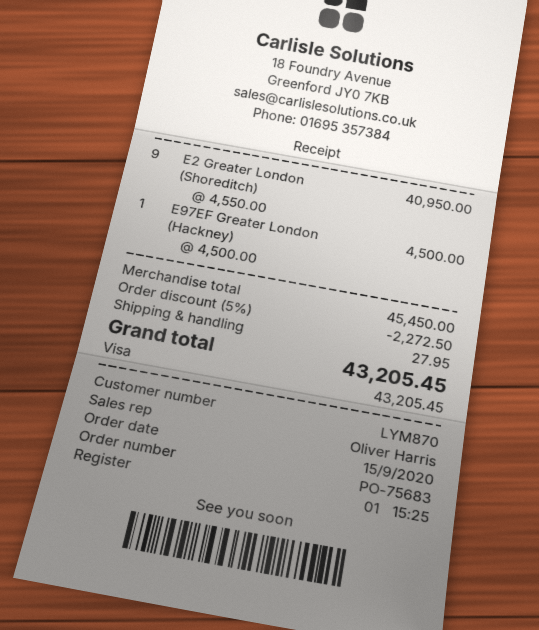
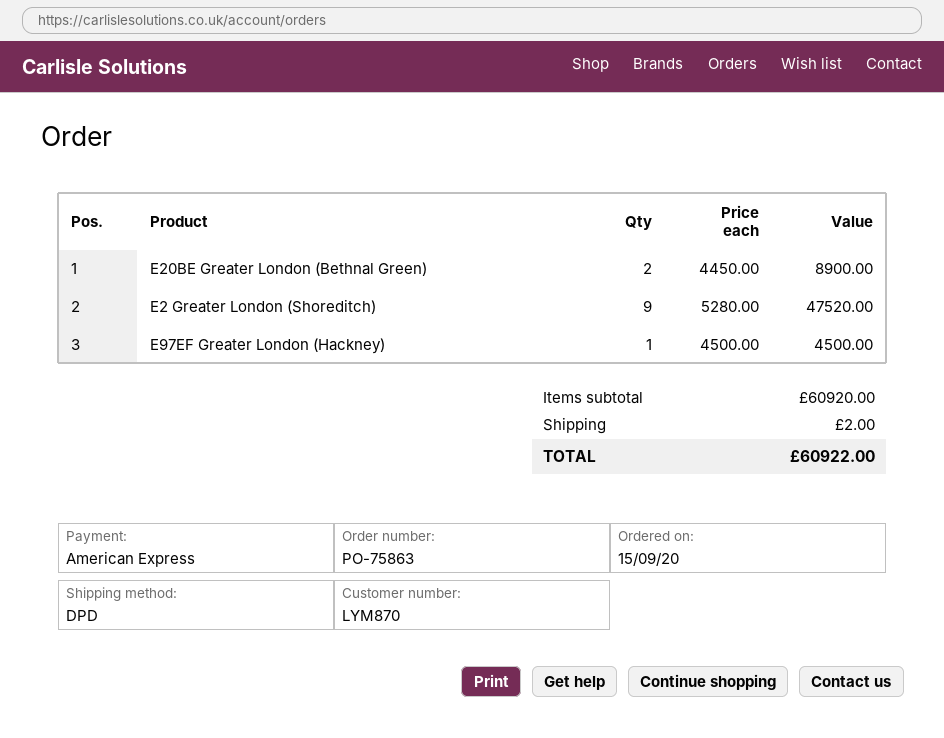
order number: PO-75683 -> PO-75863
payment method: Visa -> American Express
E2 Greater London (Shoreditch): 9 x 4550.00 = 40950.00 -> 9 x 5280.00 = 47520.00
E20BE Greater London (Bethnal Green): none -> 2 x 4450.00 = 8900.00
subtotal: 45450.00 -> 60920.00
discount: 5% = 2272.50 -> none
shipping: 27.95 -> 2.00
total: 43205.45 -> 60922.00

